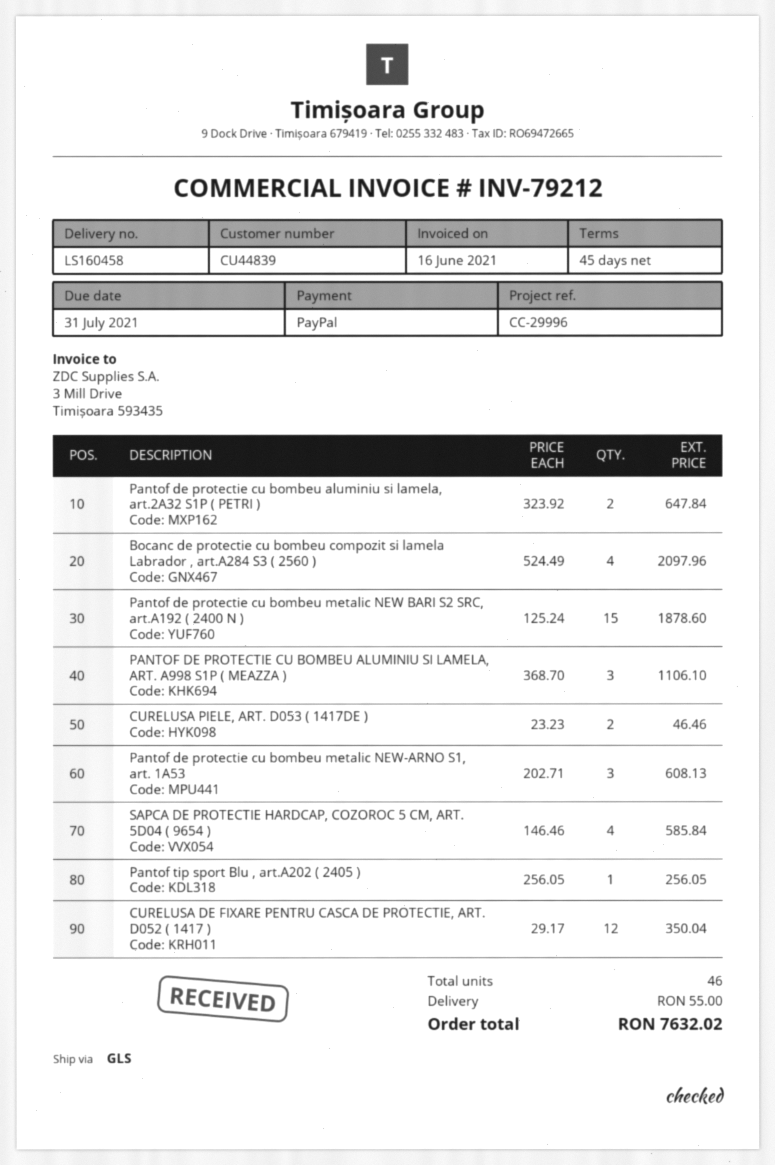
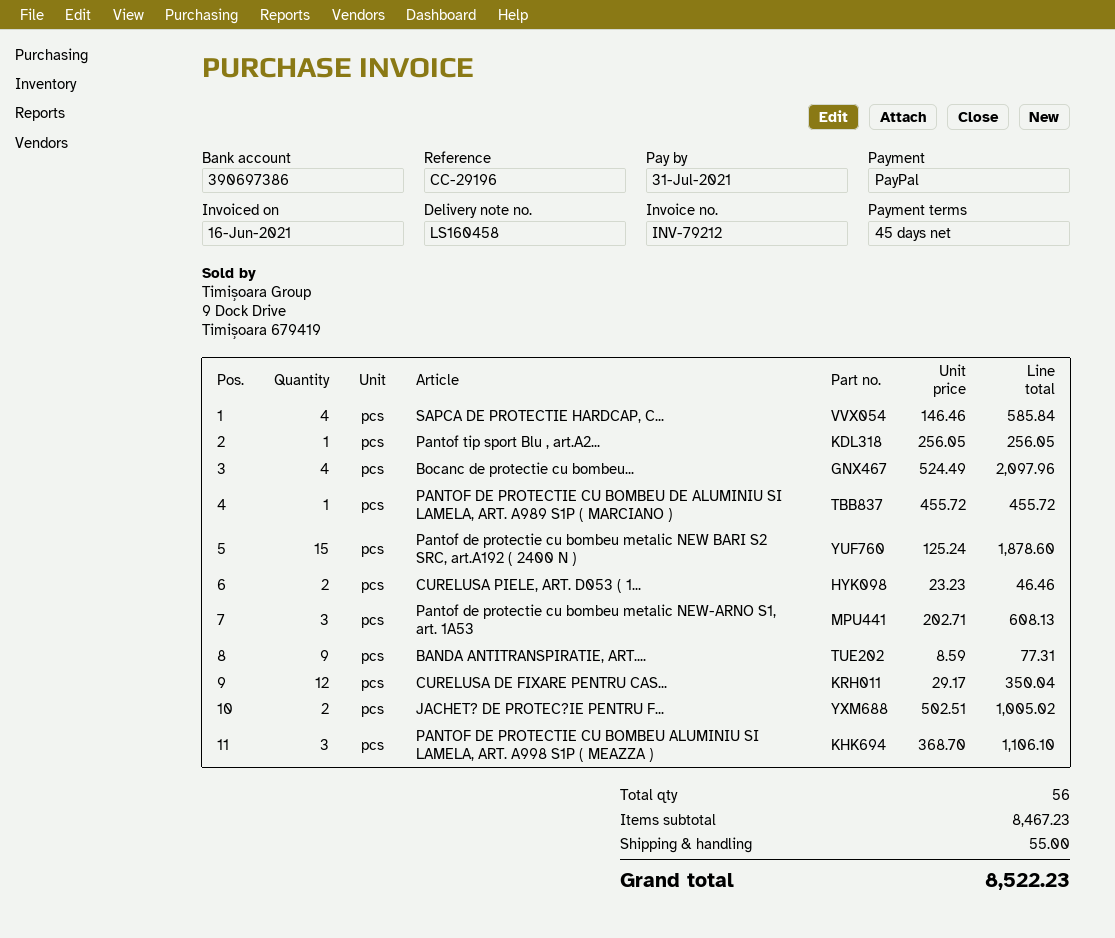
reference: CC-29996 -> CC-29196
Pantof de protectie cu bombeu aluminiu si lamela, art.2A32 S1P ( PETRI ): 2 x 323.92 = 647.84 -> none
PANTOF DE PROTECTIE CU BOMBEU DE ALUMINIU SI LAMELA, ART. A989 S1P ( MARCIANO ): none -> 1 x 455.72 = 455.72
BANDA ANTITRANSPIRATIE, ART....: none -> 9 x 8.59 = 77.31
JACHET? DE PROTEC?IE PENTRU F...: none -> 2 x 502.51 = 1005.02
total quantity: 46 -> 56
total: 7632.02 -> 8522.23

